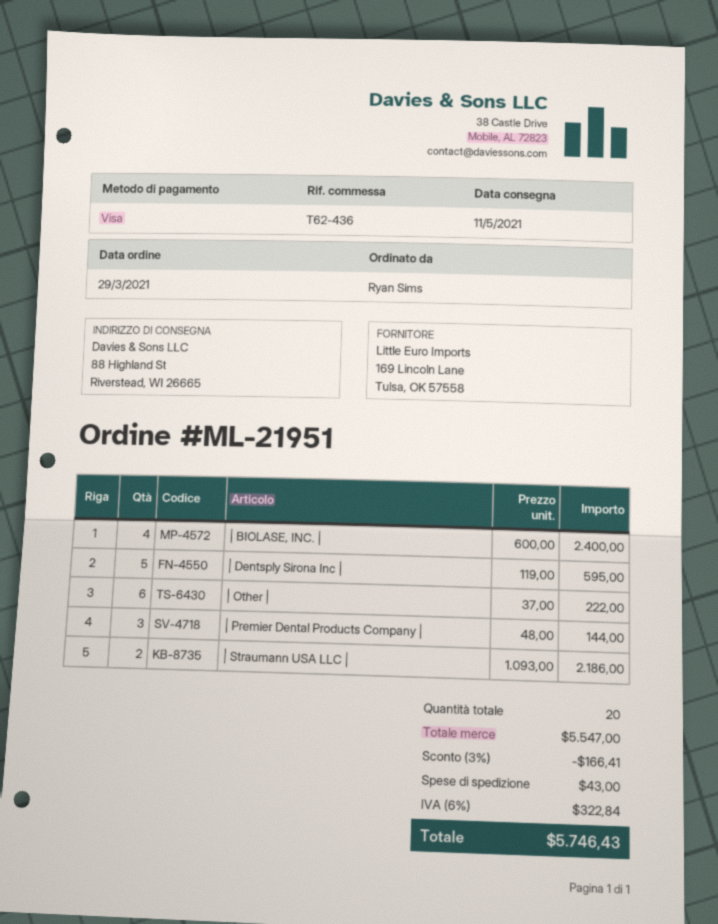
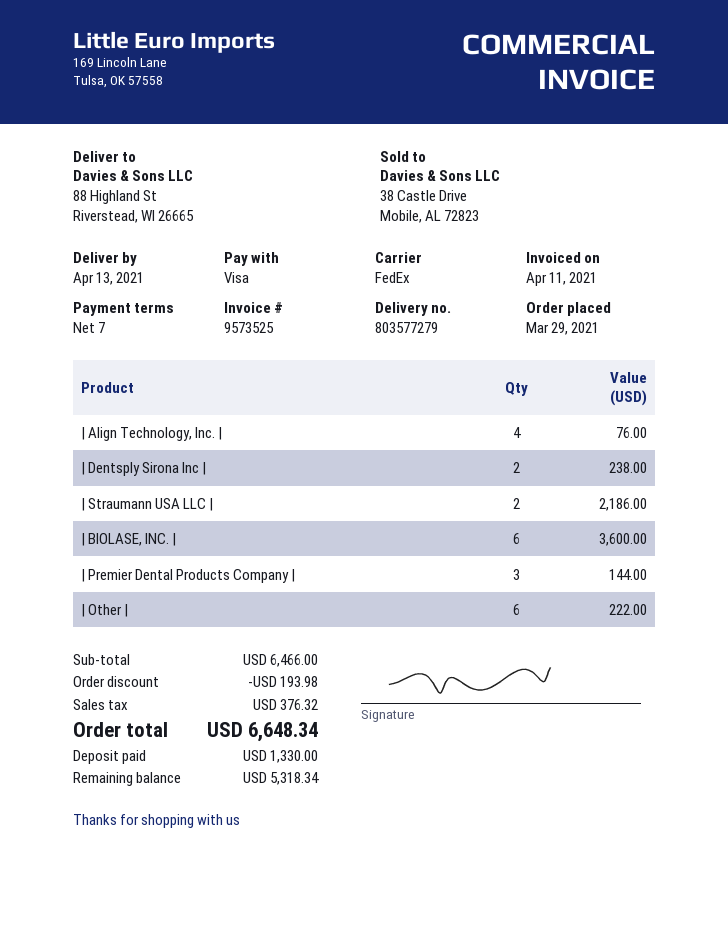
delivery date: 2021-05-11 -> 2021-04-13
| BIOLASE, INC. |: 4 for 2400.00 -> 6 for 3600.00
| Dentsply Sirona Inc |: 5 for 595.00 -> 2 for 238.00
| Align Technology, Inc. |: none -> 4 for 76.00
subtotal: 5547.00 -> 6466.00
discount: 166.41 -> 193.98
shipping: 43.00 -> none
tax: 322.84 -> 376.32
total: 5746.43 -> 6648.34

